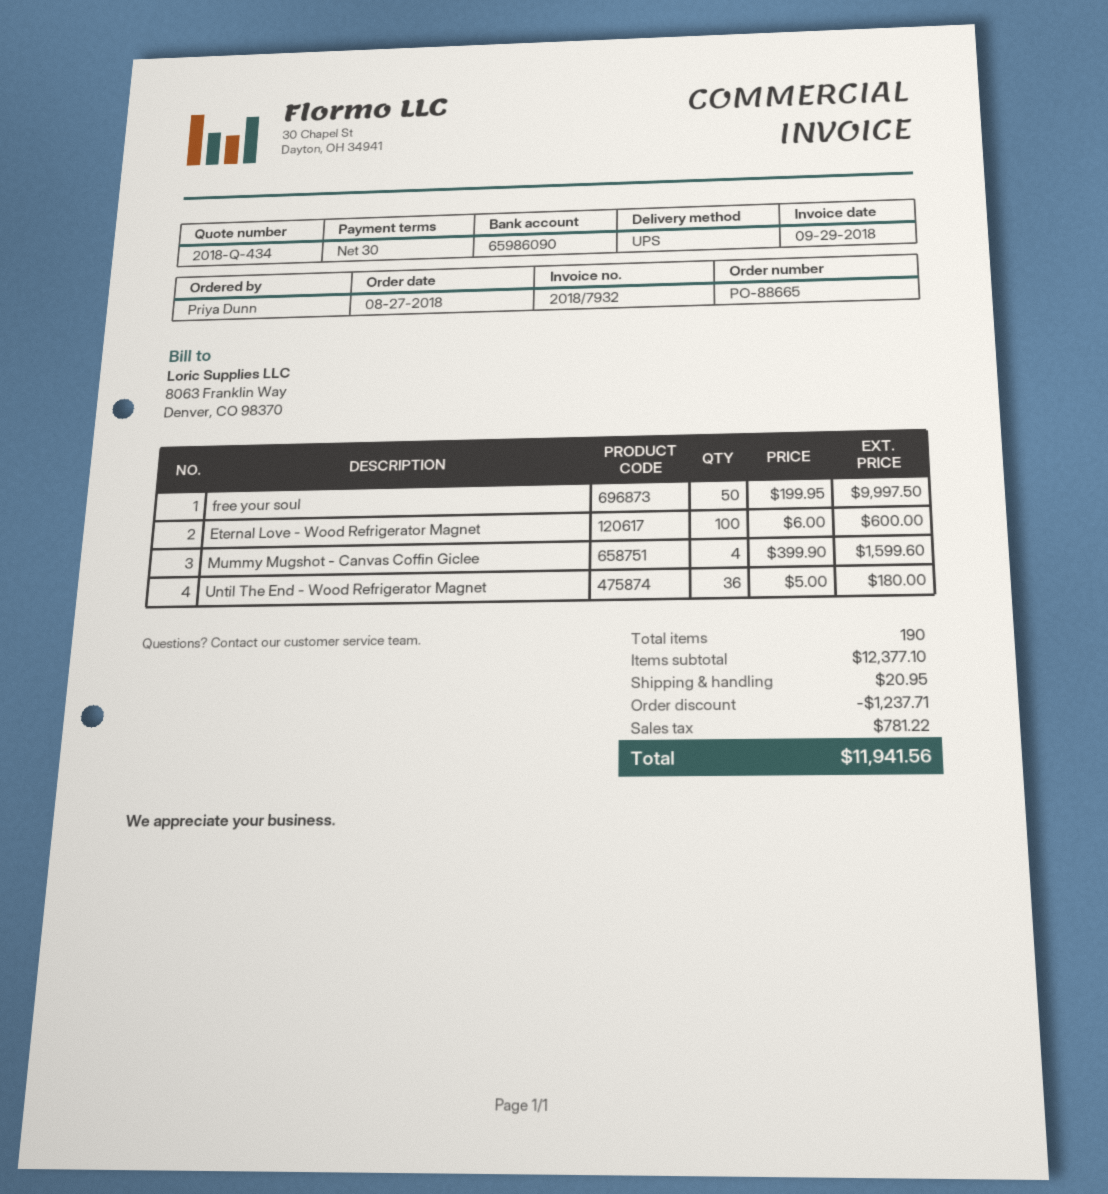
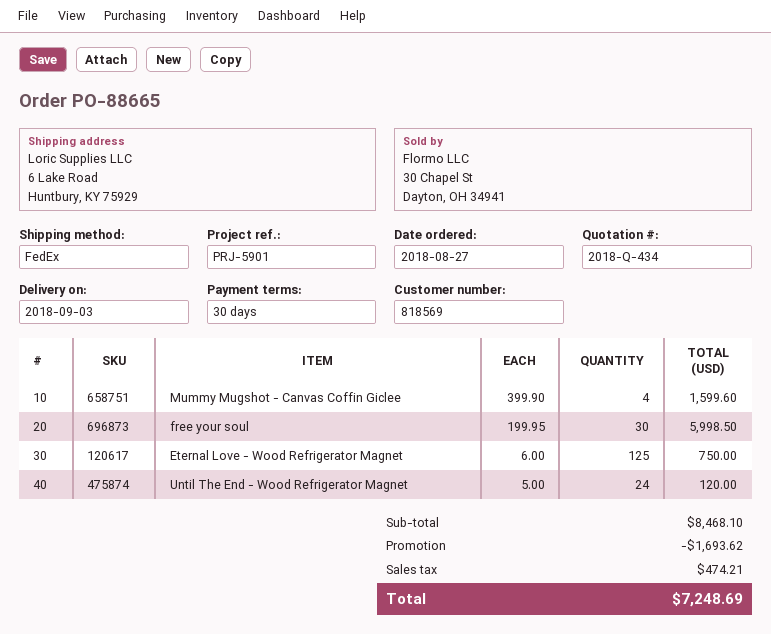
shipping method: UPS -> FedEx
free your soul: 50 x 199.95 = 9997.50 -> 30 x 199.95 = 5998.50
Eternal Love - Wood Refrigerator Magnet: 100 x 6.00 = 600.00 -> 125 x 6.00 = 750.00
Until The End - Wood Refrigerator Magnet: 36 x 5.00 = 180.00 -> 24 x 5.00 = 120.00
subtotal: 12377.10 -> 8468.10
discount: 1237.71 -> 1693.62
shipping: 20.95 -> none
tax: 781.22 -> 474.21
total: 11941.56 -> 7248.69

